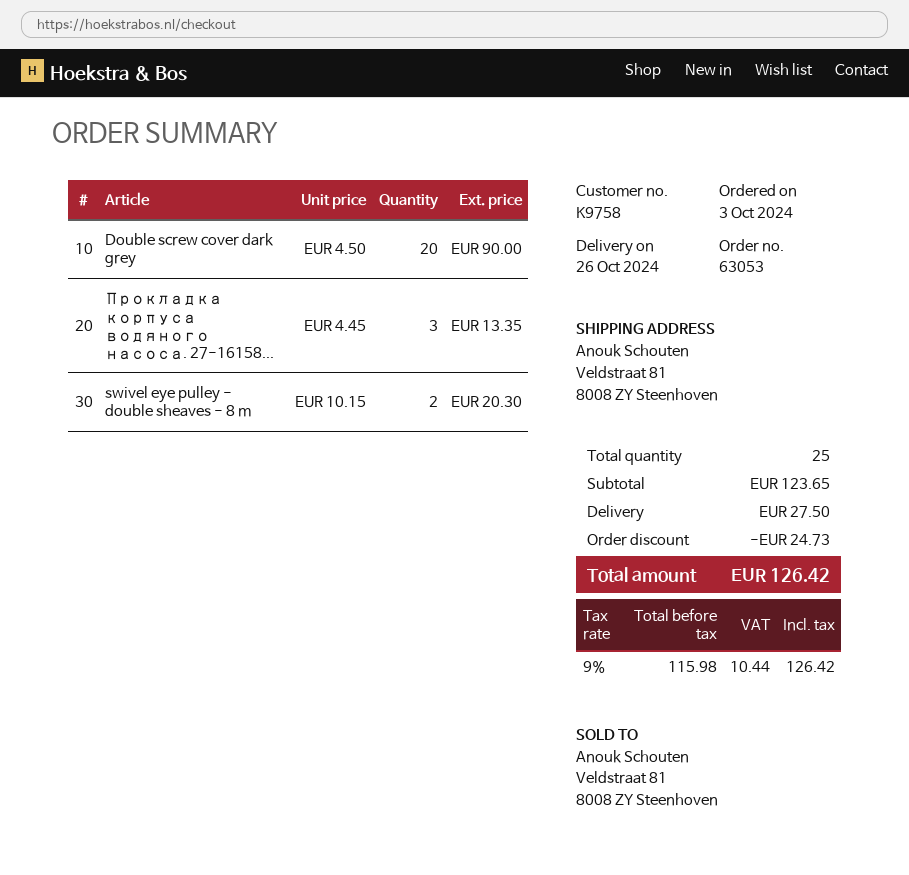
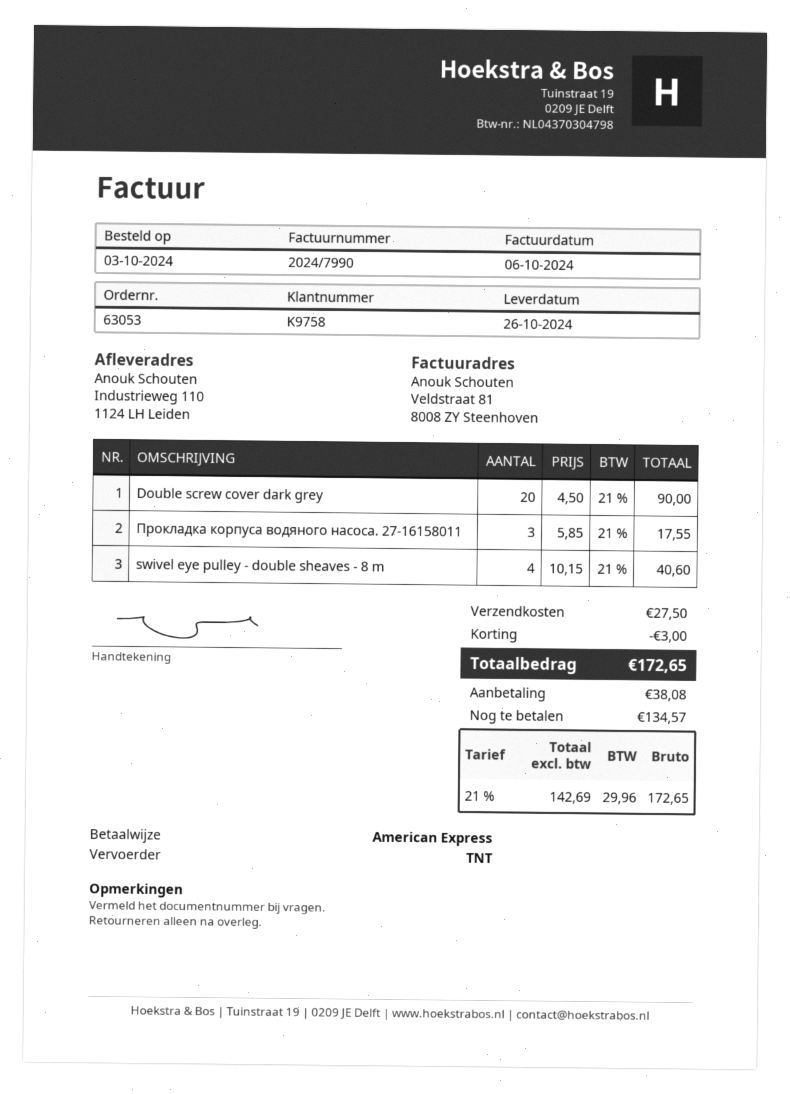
ship to: Veldstraat 81, 8008 ZY Steenhoven -> Industrieweg 110, 1124 LH Leiden
Прокладка корпуса водяного насоса. 27-16158...: 3 x 4.45 = 13.35 -> 3 x 5.85 = 17.55
swivel eye pulley - double sheaves - 8 m: 2 x 10.15 = 20.30 -> 4 x 10.15 = 40.60
discount: 24.73 -> 3.00
net: 115.98 -> 142.69
tax: 9% = 10.44 -> 21% = 29.96
total: 126.42 -> 172.65

